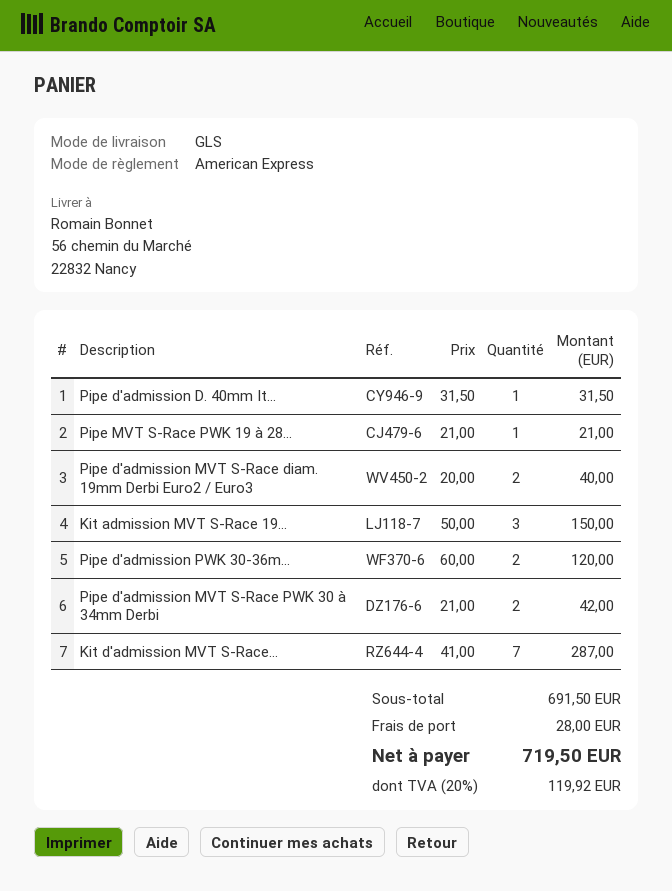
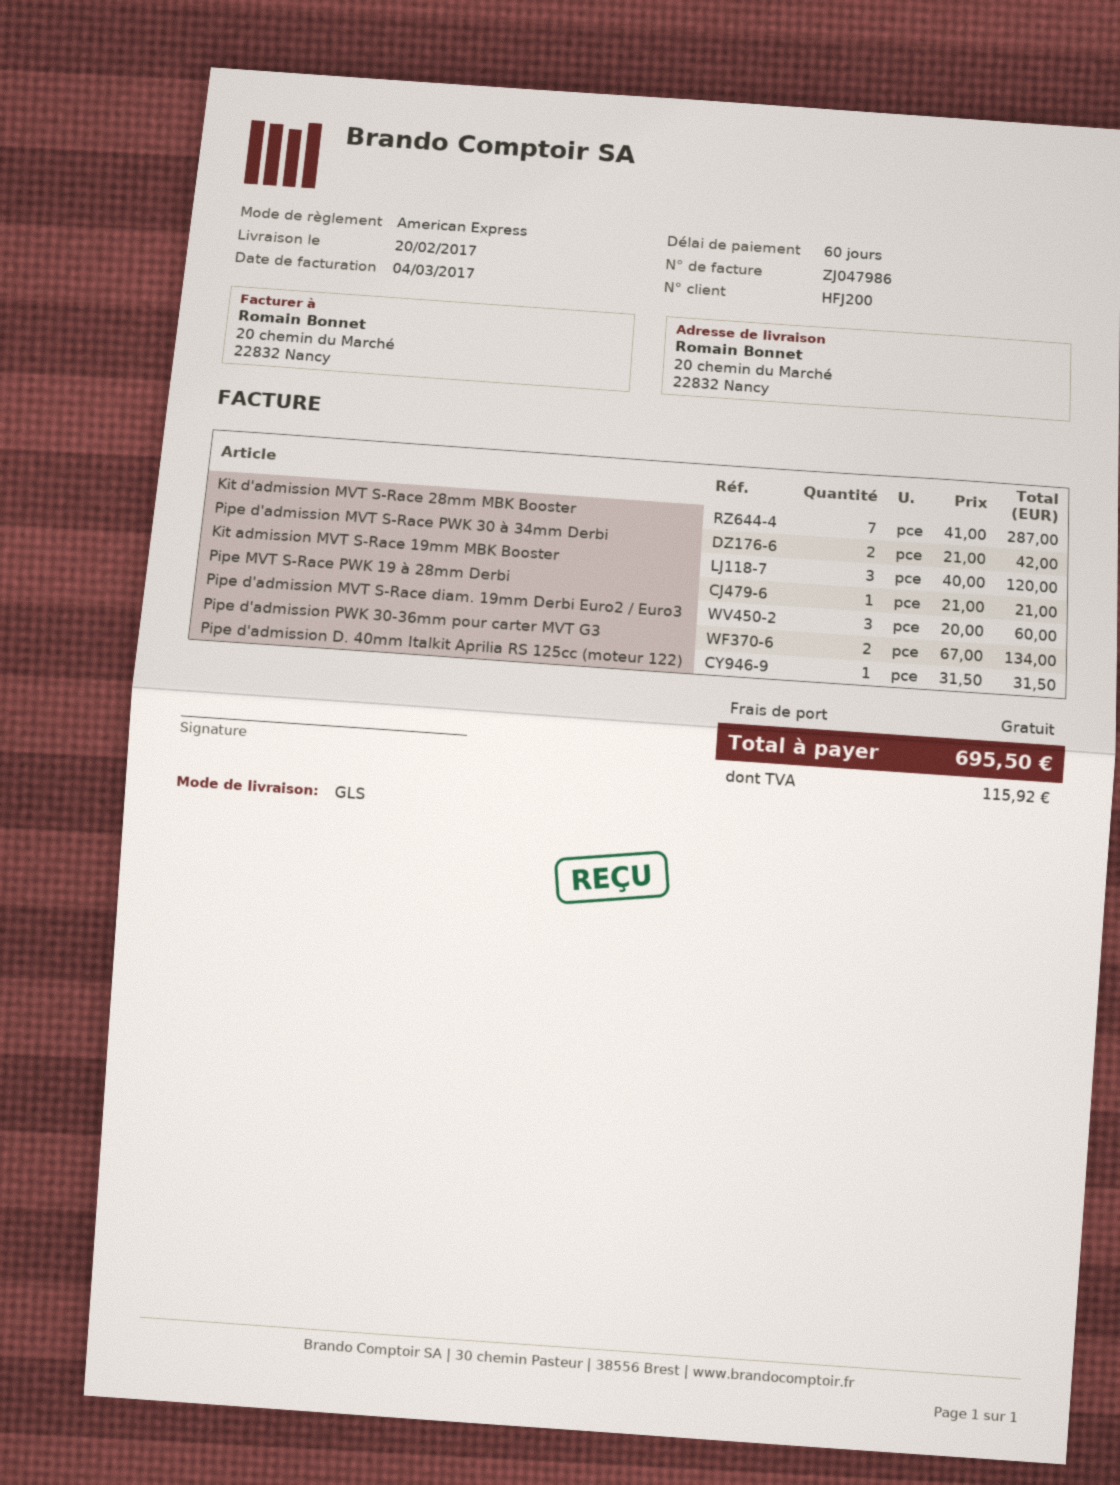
ship to: 56 chemin du Marché, 22832 Nancy -> 20 chemin du Marché, 22832 Nancy
Pipe d'admission MVT S-Race diam. 19mm Derbi Euro2 / Euro3: 2 x 20.00 = 40.00 -> 3 x 20.00 = 60.00
Kit admission MVT S-Race 19...: 3 x 50.00 = 150.00 -> 3 x 40.00 = 120.00
Pipe d'admission PWK 30-36m...: 2 x 60.00 = 120.00 -> 2 x 67.00 = 134.00
shipping: 28.00 -> 0.00
tax: 119.92 -> 115.92
total: 719.50 -> 695.50

